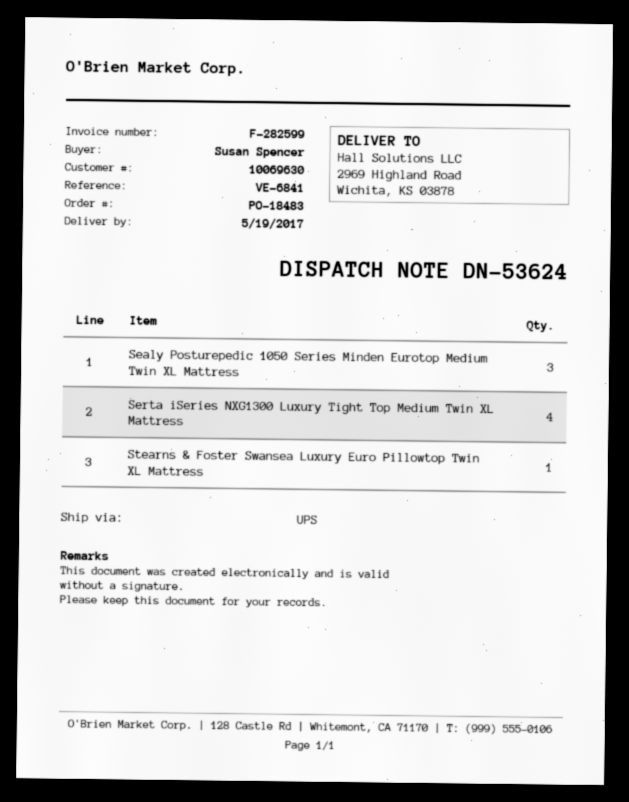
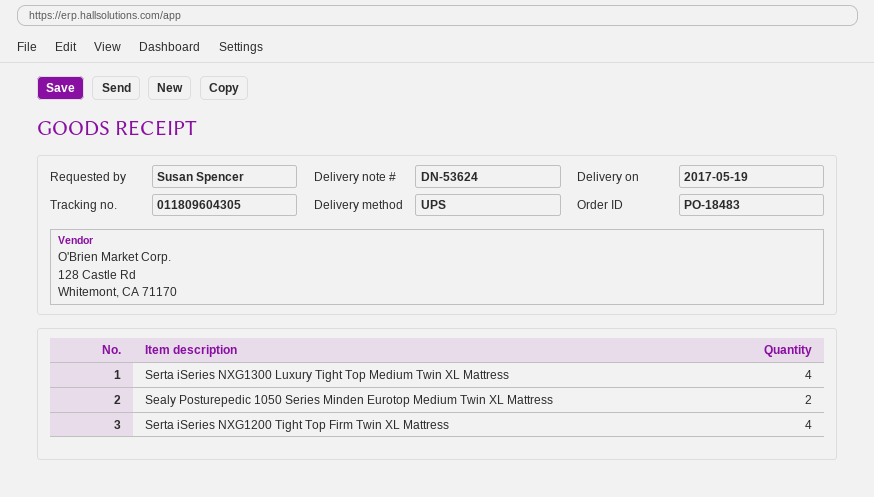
Sealy Posturepedic 1050 Series Minden Eurotop Medium Twin XL Mattress: 3 -> 2
Stearns & Foster Swansea Luxury Euro Pillowtop Twin XL Mattress: 1 -> none
Serta iSeries NXG1200 Tight Top Firm Twin XL Mattress: none -> 4

